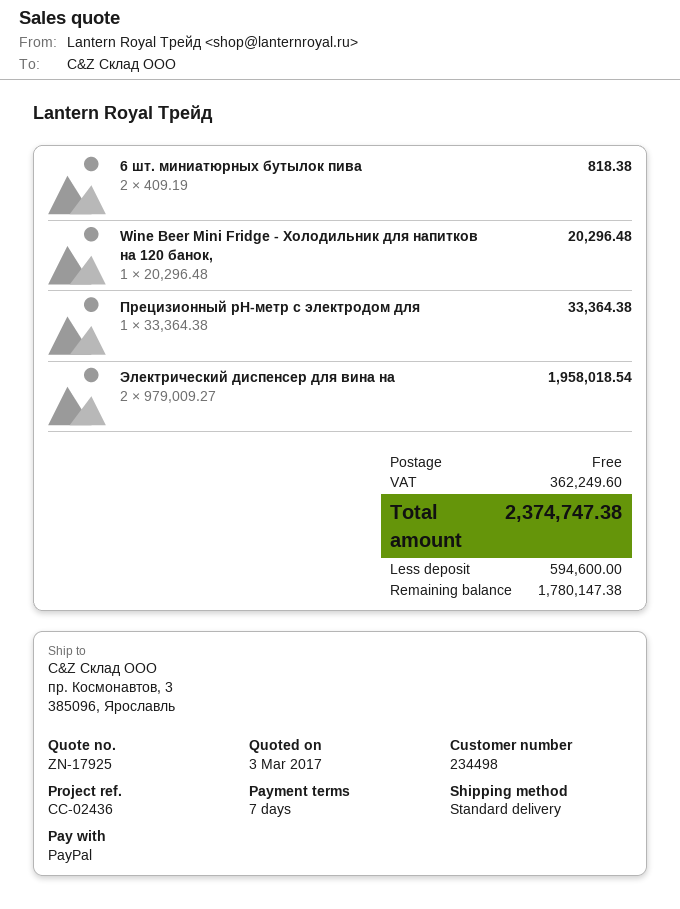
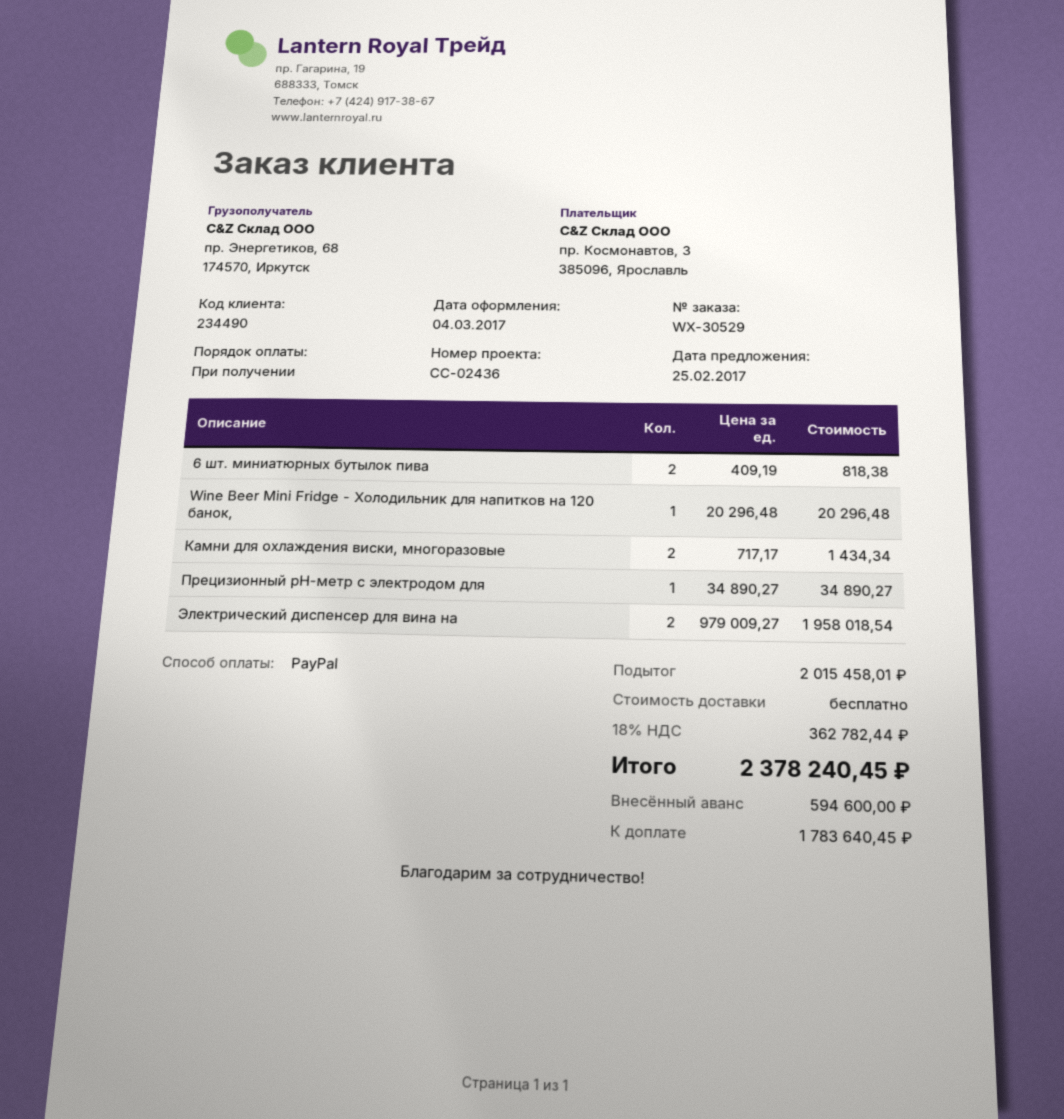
quote date: 2017-03-03 -> 2017-02-25
payment terms: 7 days -> on receipt
customer number: 234498 -> 234490
ship to: пр. Космонавтов, 3, 385096, Ярославль -> пр. Энергетиков, 68, 174570, Иркутск
Прецизионный pH-метр с электродом для: 1 x 33364.38 = 33364.38 -> 1 x 34890.27 = 34890.27
Камни для охлаждения виски, многоразовые: none -> 2 x 717.17 = 1434.34
tax: 362249.60 -> 362782.44
total: 2374747.38 -> 2378240.45
balance: 1780147.38 -> 1783640.45

